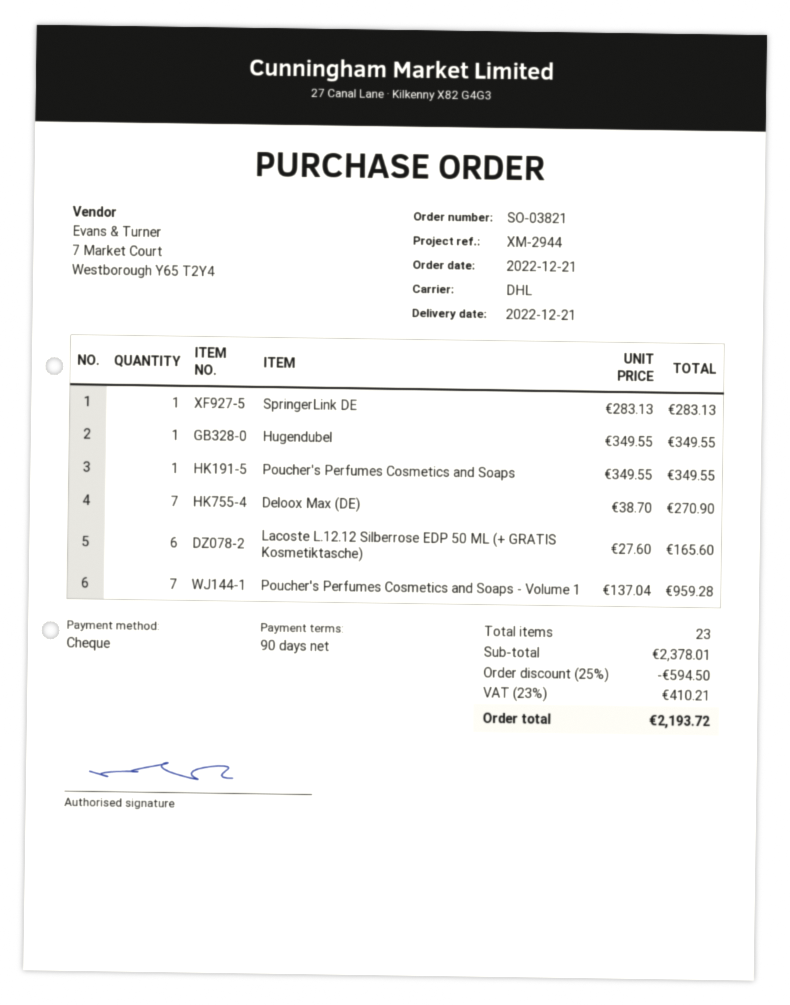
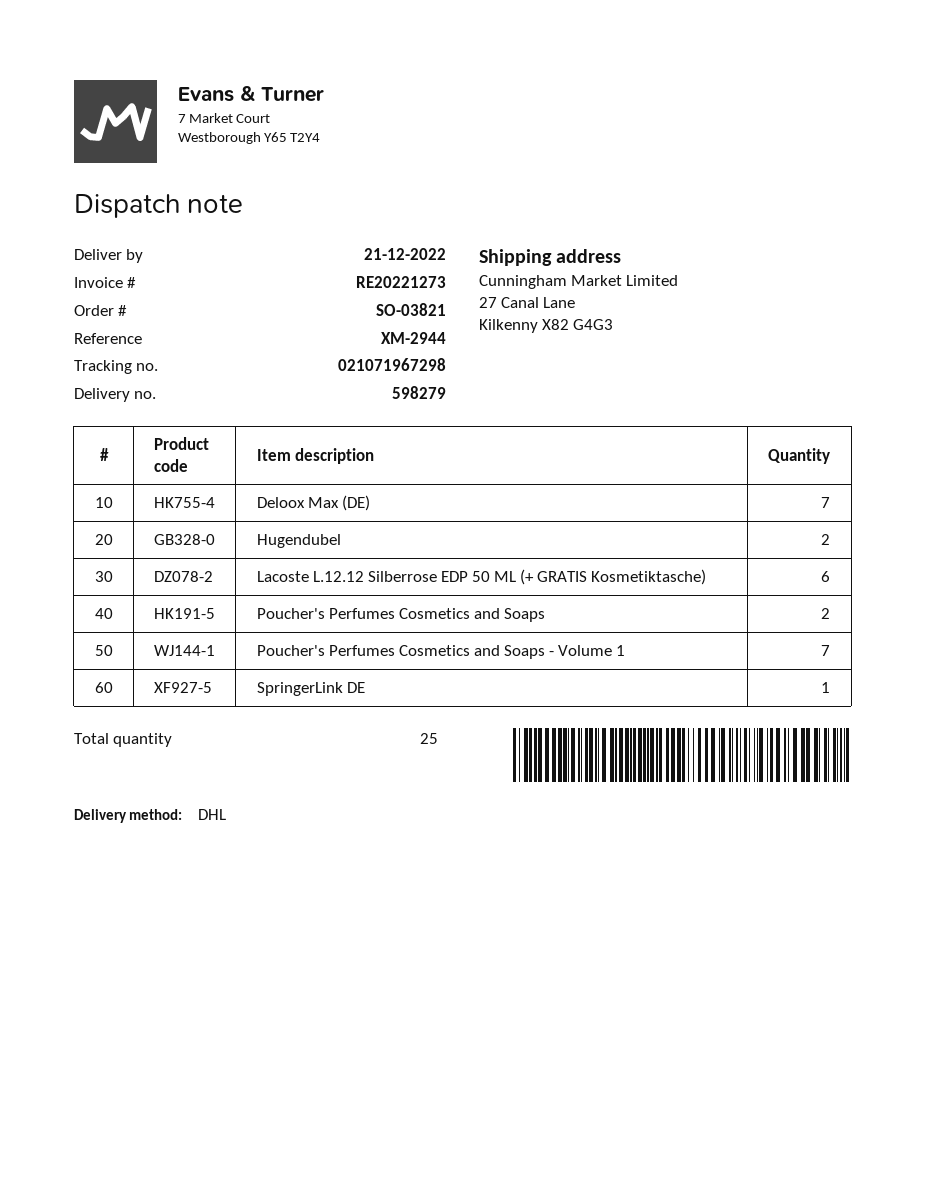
Hugendubel: 1 -> 2
Poucher's Perfumes Cosmetics and Soaps: 1 -> 2
total quantity: 23 -> 25

